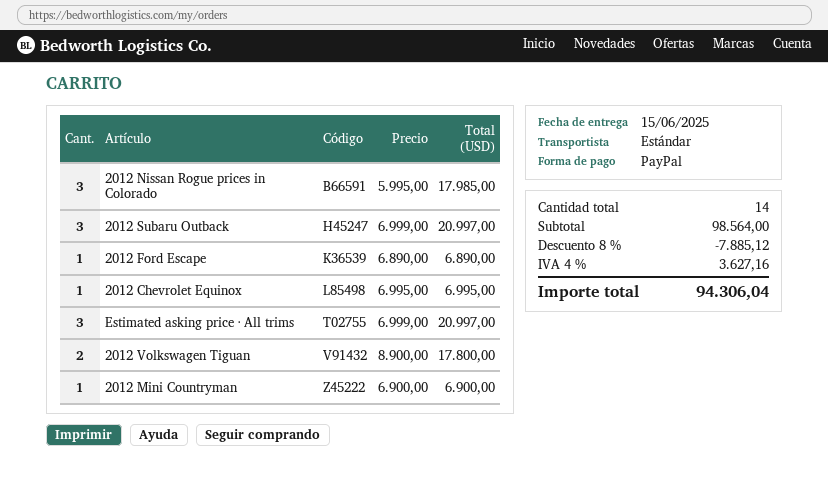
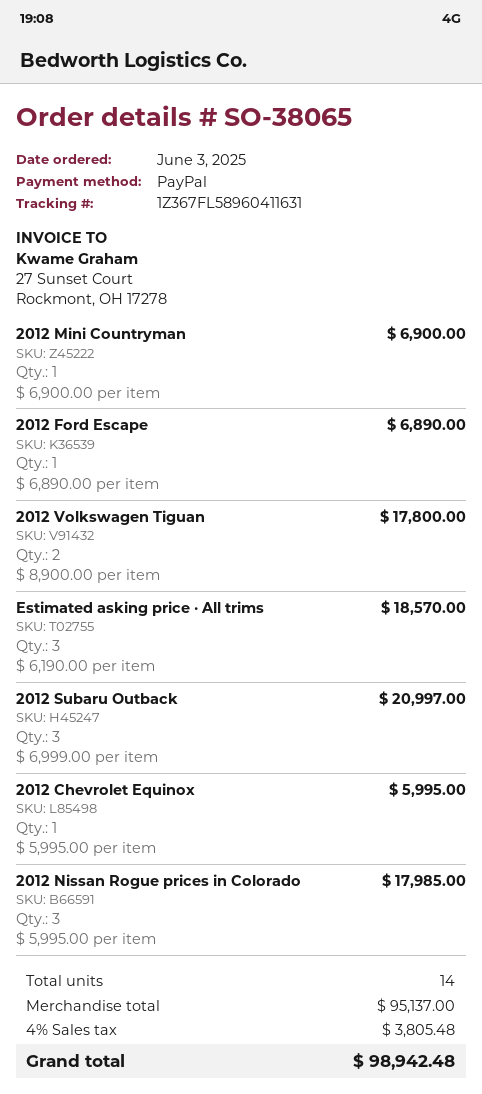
2012 Chevrolet Equinox: 1 x 6995.00 = 6995.00 -> 1 x 5995.00 = 5995.00
Estimated asking price · All trims: 3 x 6999.00 = 20997.00 -> 3 x 6190.00 = 18570.00
subtotal: 98564.00 -> 95137.00
discount: 8% = 7885.12 -> none
tax: 4% = 3627.16 -> 4% = 3805.48
total: 94306.04 -> 98942.48

